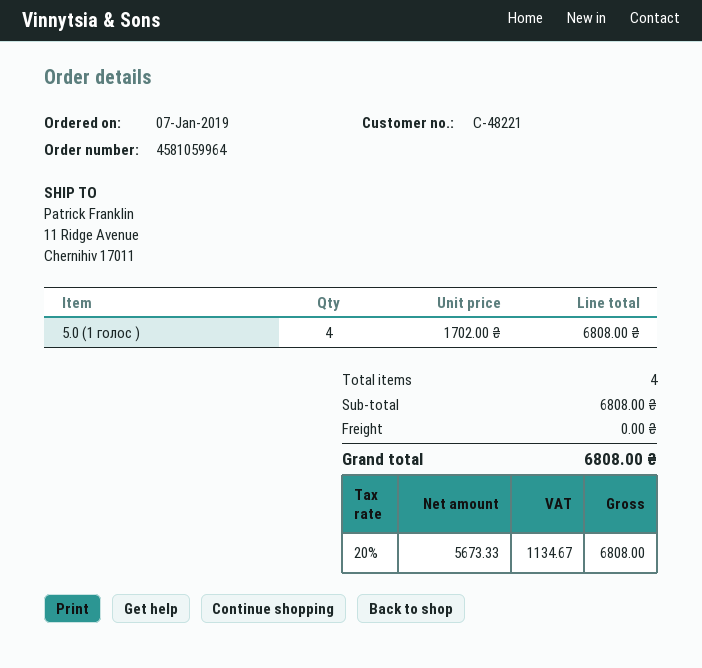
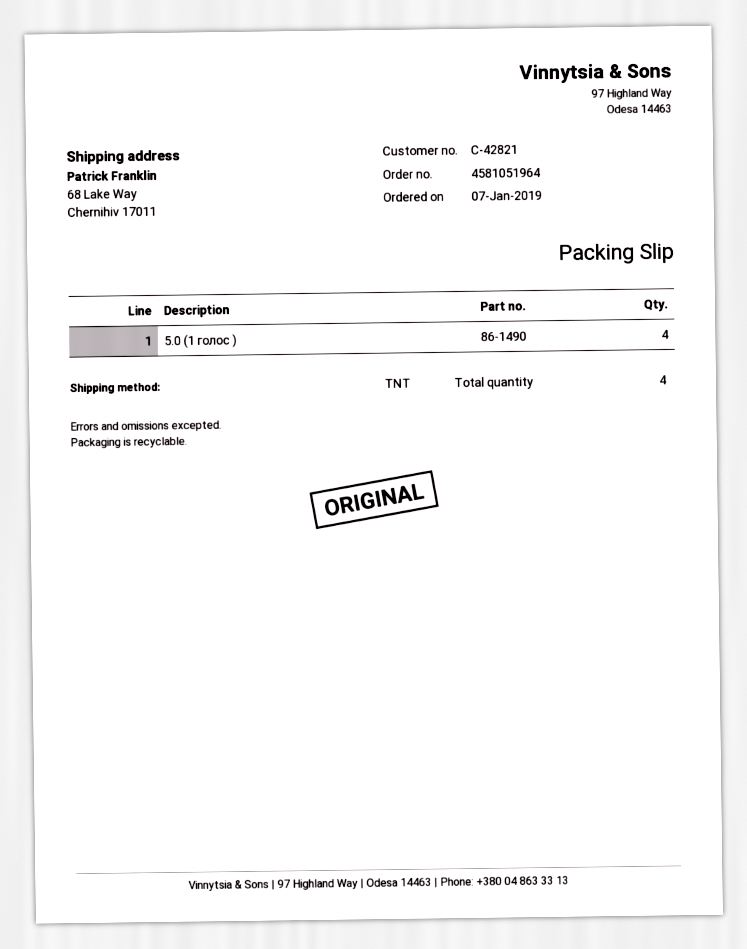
order number: 4581059964 -> 4581051964
customer number: C-48221 -> C-42821
ship to: 11 Ridge Avenue, Chernihiv 17011 -> 68 Lake Way, Chernihiv 17011

